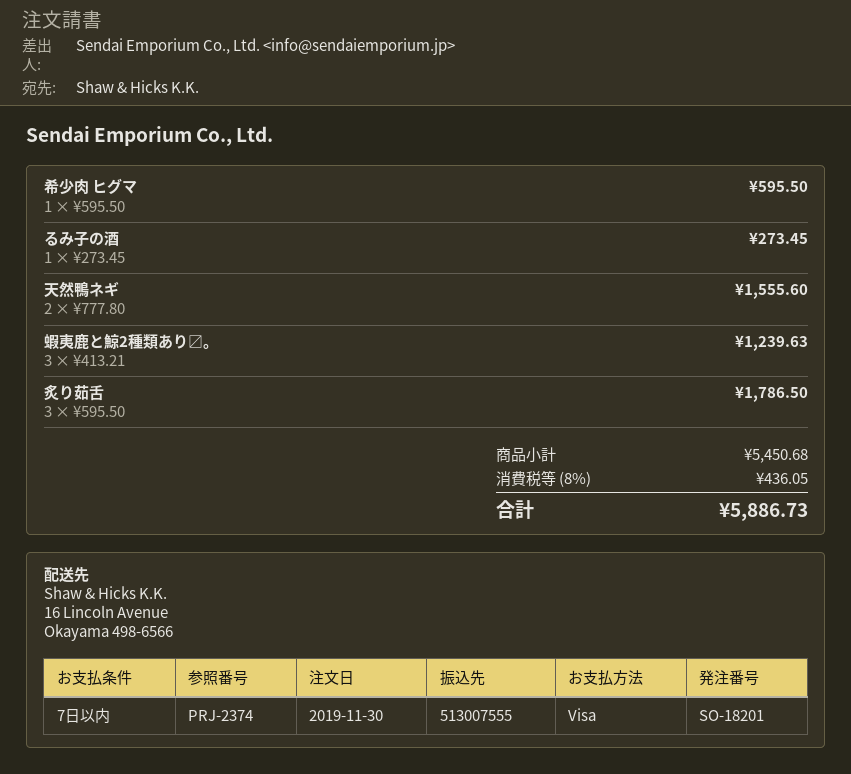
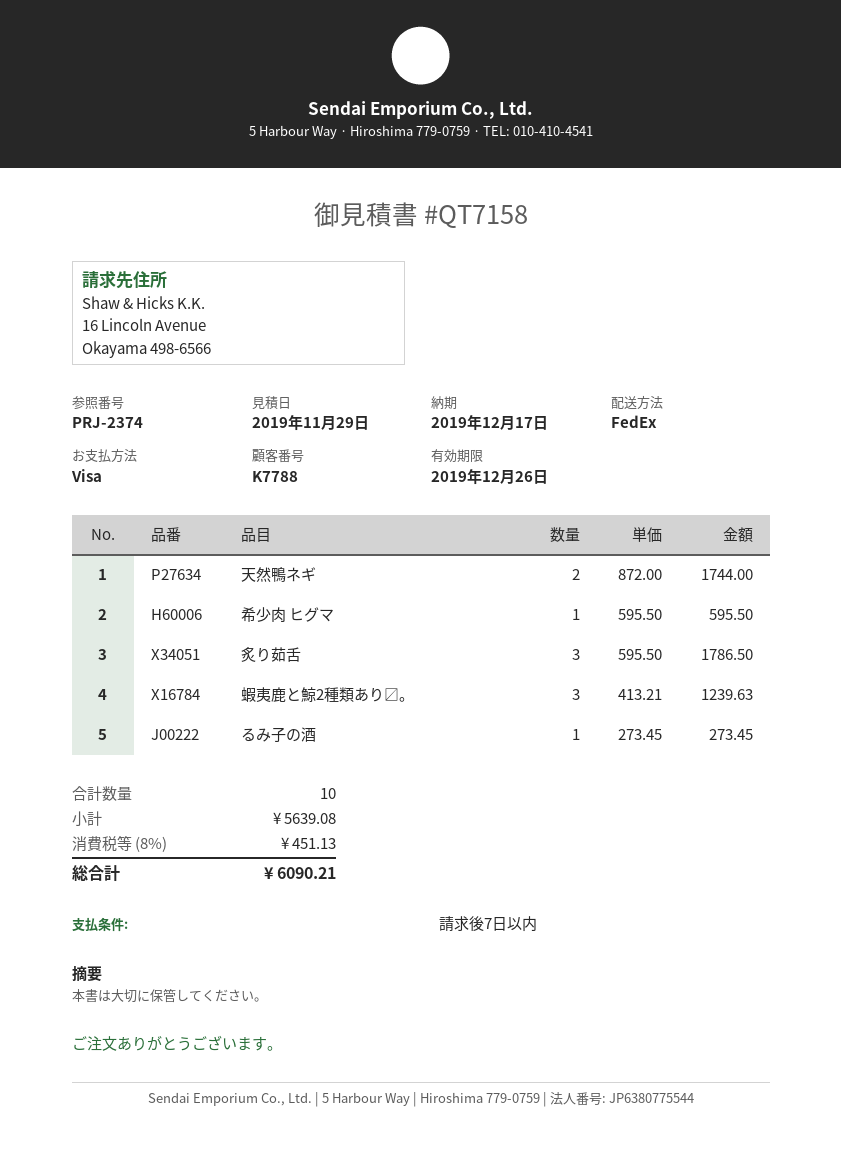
天然鴨ネギ: 2 x 777.80 = 1555.60 -> 2 x 872.00 = 1744.00
subtotal: 5450.68 -> 5639.08
tax: 8% = 436.05 -> 8% = 451.13
total: 5886.73 -> 6090.21

